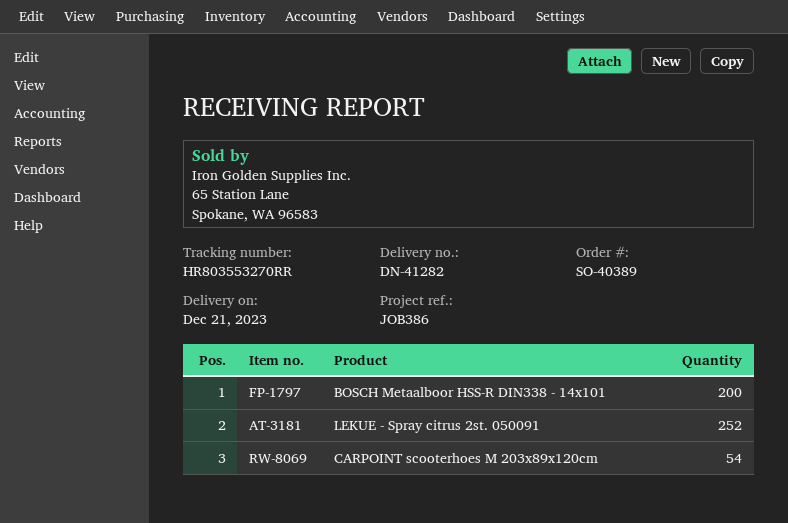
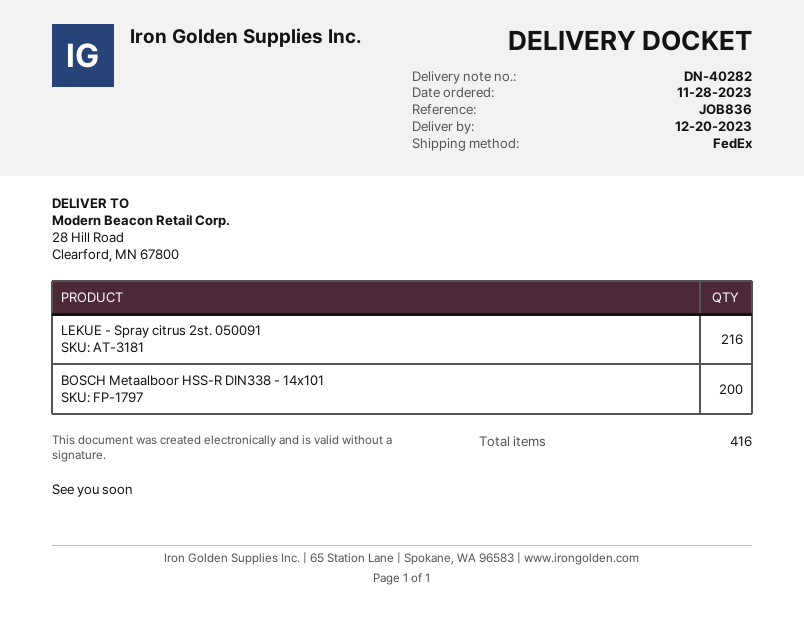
delivery note number: DN-41282 -> DN-40282
delivery date: 2023-12-21 -> 2023-12-20
reference: JOB386 -> JOB836
LEKUE - Spray citrus 2st. 050091: 252 -> 216
CARPOINT scooterhoes M 203x89x120cm: 54 -> none

